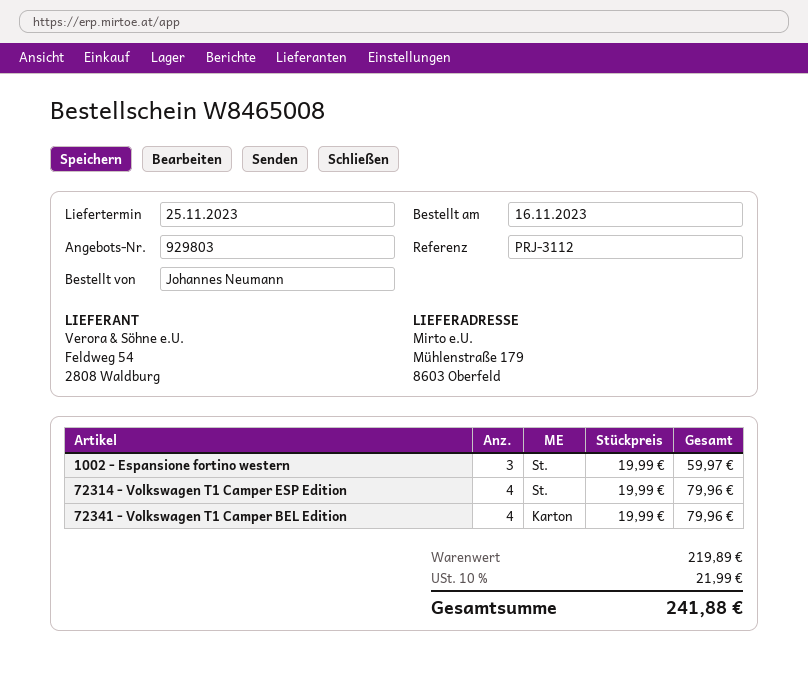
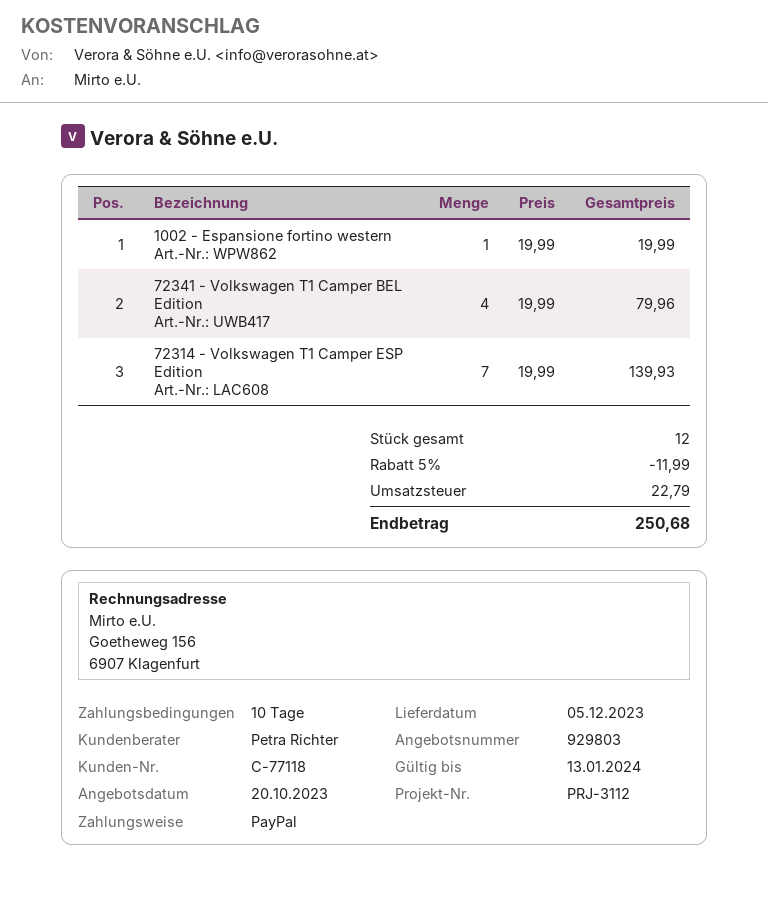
delivery date: 2023-11-25 -> 2023-12-05
1002 - Espansione fortino western: 3 x 19.99 = 59.97 -> 1 x 19.99 = 19.99
72314 - Volkswagen T1 Camper ESP Edition: 4 x 19.99 = 79.96 -> 7 x 19.99 = 139.93
discount: none -> 5% = 11.99
tax: 21.99 -> 22.79
total: 241.88 -> 250.68

